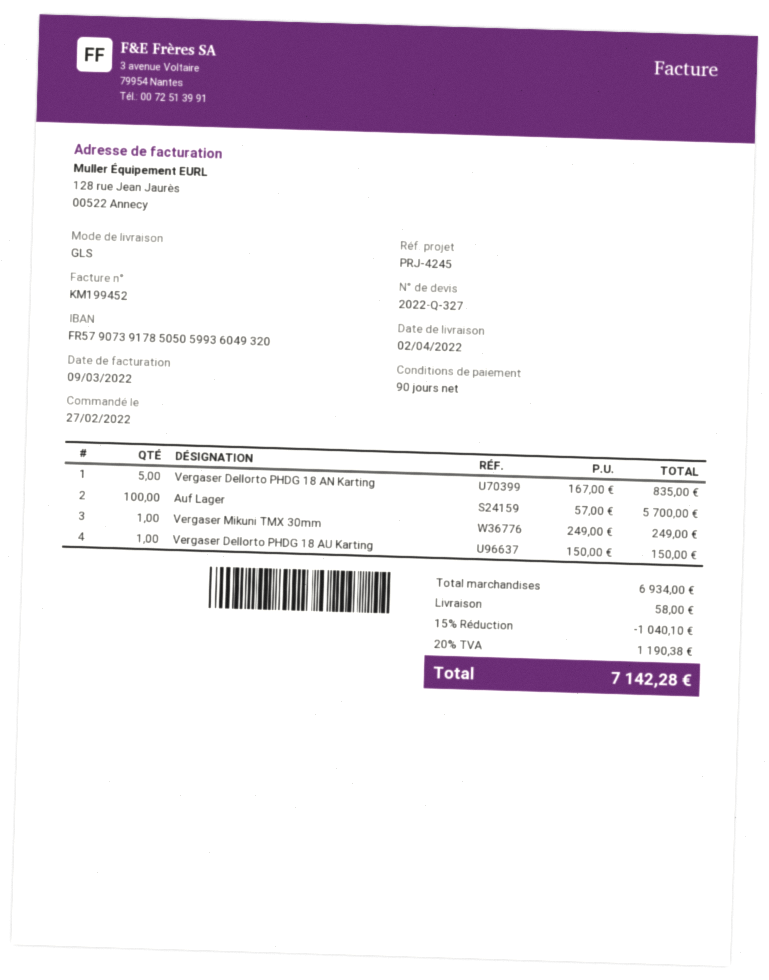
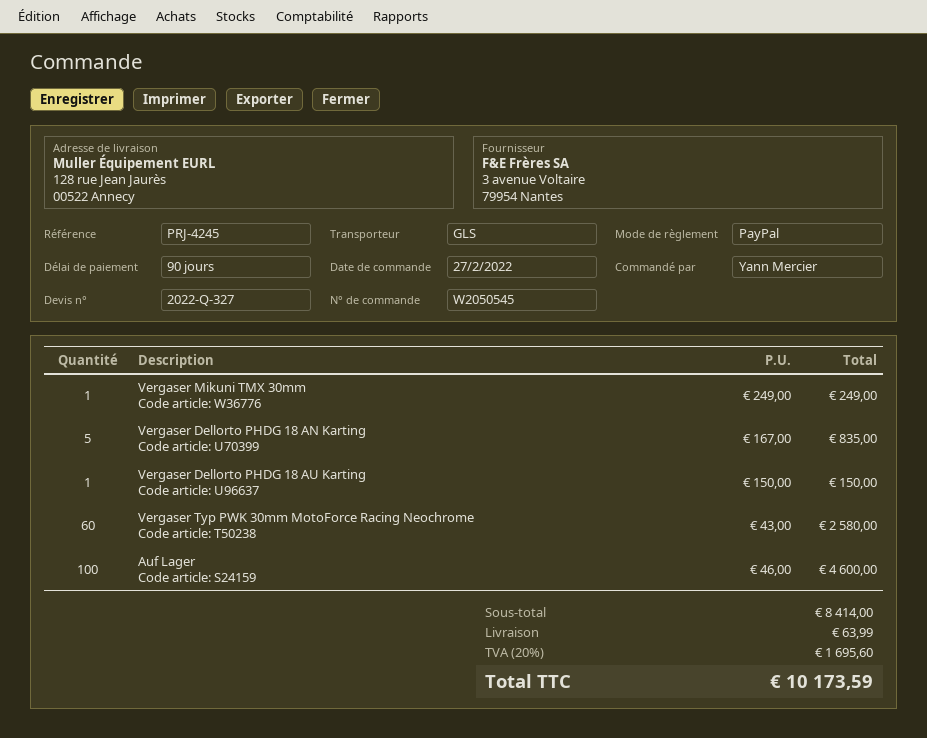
Auf Lager: 100 x 57.00 = 5700.00 -> 100 x 46.00 = 4600.00
Vergaser Typ PWK 30mm MotoForce Racing Neochrome: none -> 60 x 43.00 = 2580.00
subtotal: 6934.00 -> 8414.00
discount: 15% = 1040.10 -> none
shipping: 58.00 -> 63.99
tax: 20% = 1190.38 -> 20% = 1695.60
total: 7142.28 -> 10173.59

